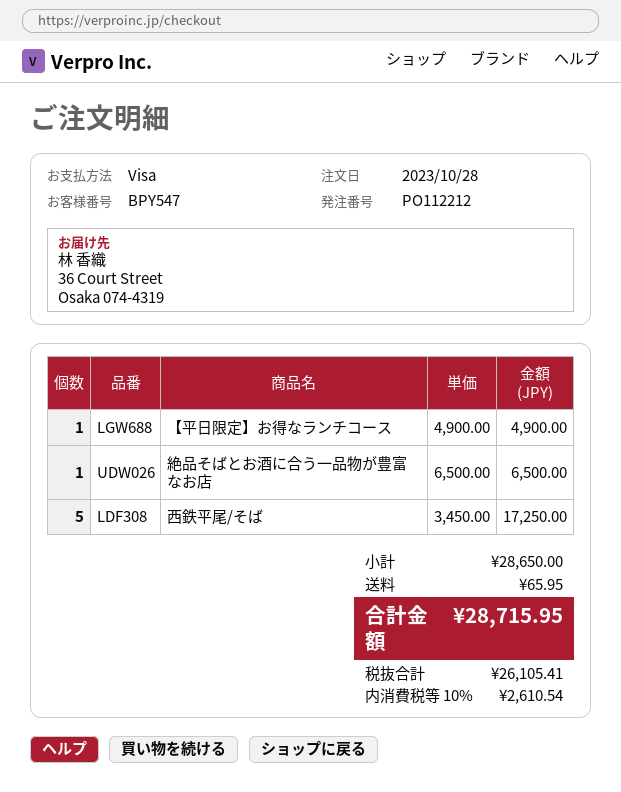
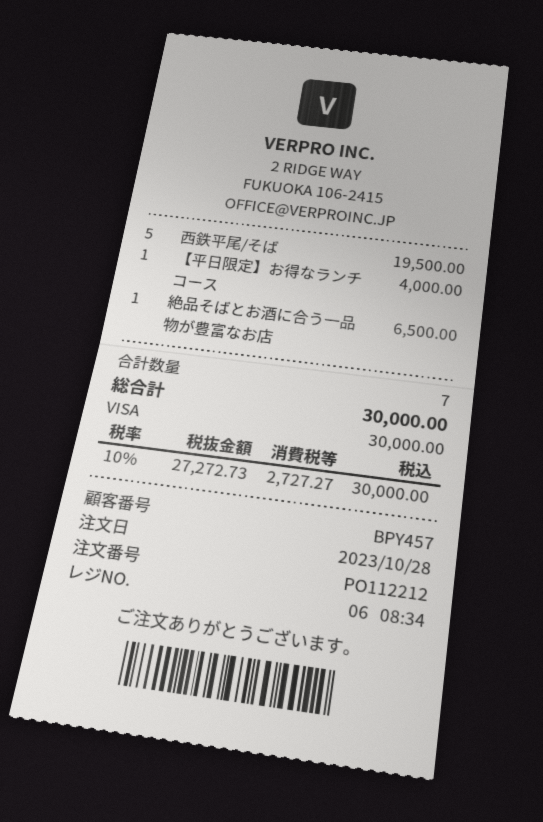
customer number: BPY547 -> BPY457
【平日限定】お得なランチコース: 1 for 4900.00 -> 1 for 4000.00
西鉄平尾/そば: 5 for 17250.00 -> 5 for 19500.00
shipping: 65.95 -> none
net: 26105.41 -> 27272.73
tax: 10% = 2610.54 -> 10% = 2727.27
total: 28715.95 -> 30000.00

